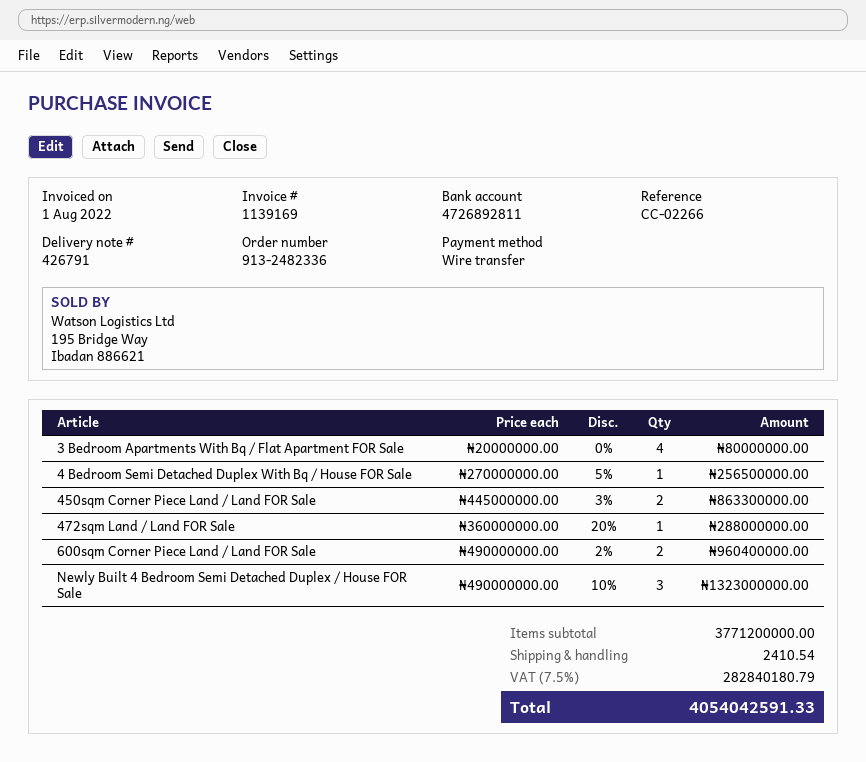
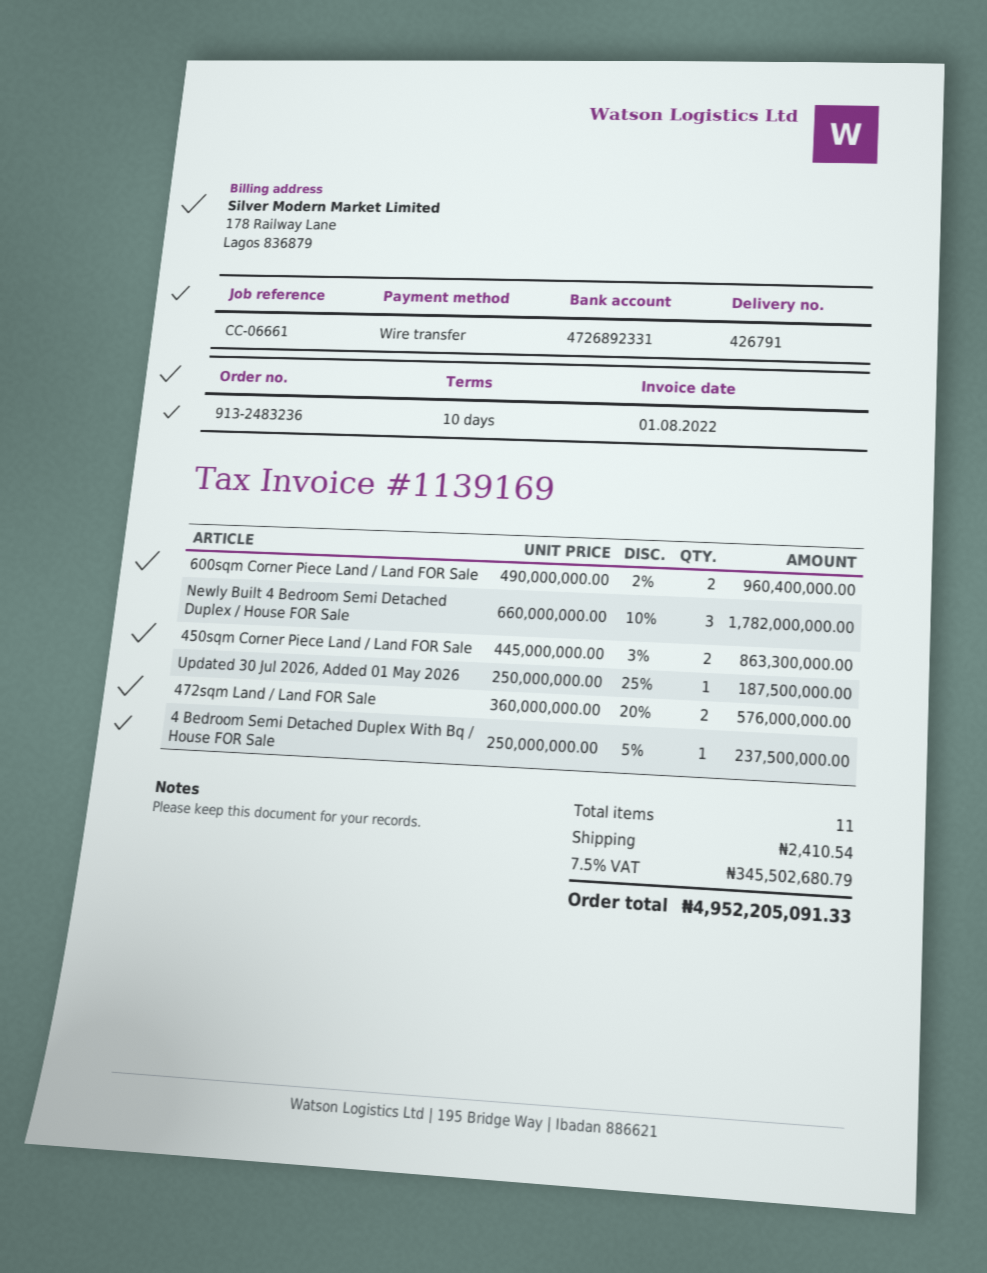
order number: 913-2482336 -> 913-2483236
reference: CC-02266 -> CC-06661
bank account: 4726892811 -> 4726892331
3 Bedroom Apartments With Bq / Flat Apartment FOR Sale: 4 x 20000000.00 = 80000000.00 -> none
4 Bedroom Semi Detached Duplex With Bq / House FOR Sale: 1 x 270000000.00 - 5% = 256500000.00 -> 1 x 250000000.00 - 5% = 237500000.00
472sqm Land / Land FOR Sale: 1 x 360000000.00 - 20% = 288000000.00 -> 2 x 360000000.00 - 20% = 576000000.00
Newly Built 4 Bedroom Semi Detached Duplex / House FOR Sale: 3 x 490000000.00 - 10% = 1323000000.00 -> 3 x 660000000.00 - 10% = 1782000000.00
Updated 30 Jul 2026, Added 01 May 2026: none -> 1 x 250000000.00 - 25% = 187500000.00
tax: 7.5% = 282840180.79 -> 7.5% = 345502680.79
total: 4054042591.33 -> 4952205091.33

